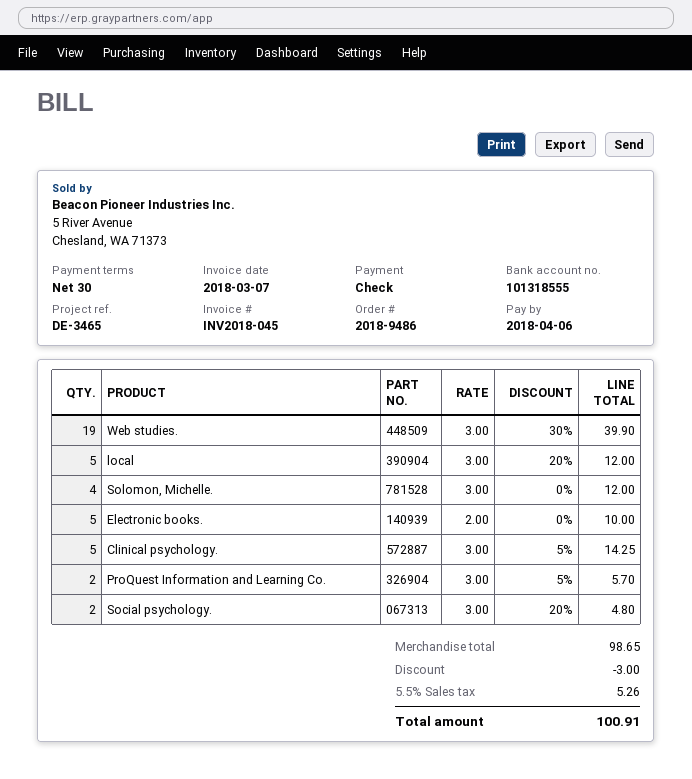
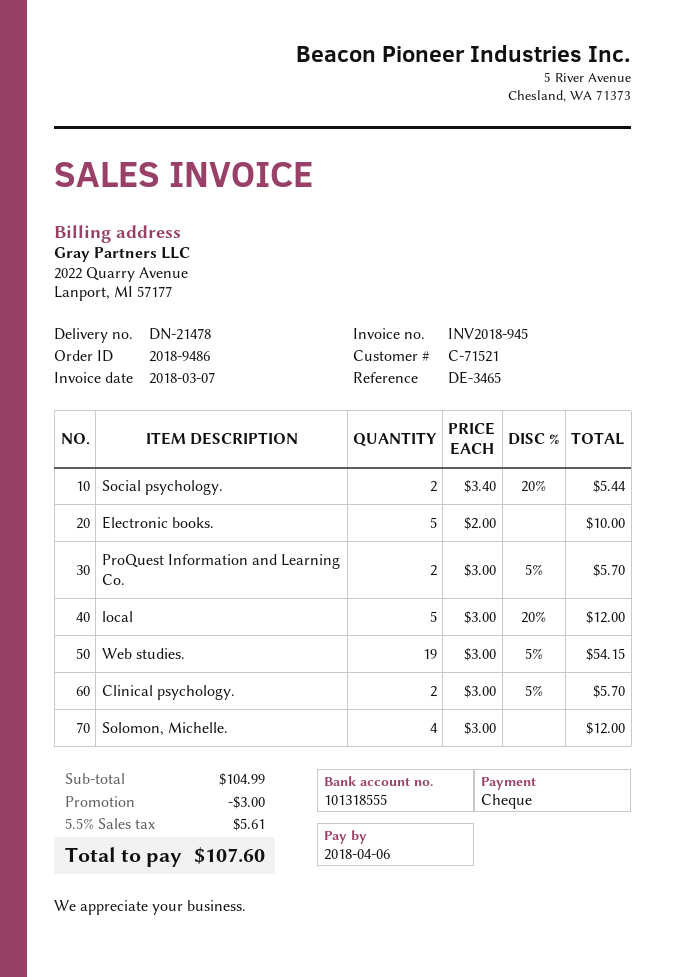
invoice number: INV2018-045 -> INV2018-945
Web studies.: 19 x 3.00 - 30% = 39.90 -> 19 x 3.00 - 5% = 54.15
Clinical psychology.: 5 x 3.00 - 5% = 14.25 -> 2 x 3.00 - 5% = 5.70
Social psychology.: 2 x 3.00 - 20% = 4.80 -> 2 x 3.40 - 20% = 5.44
subtotal: 98.65 -> 104.99
tax: 5.5% = 5.26 -> 5.5% = 5.61
total: 100.91 -> 107.60

